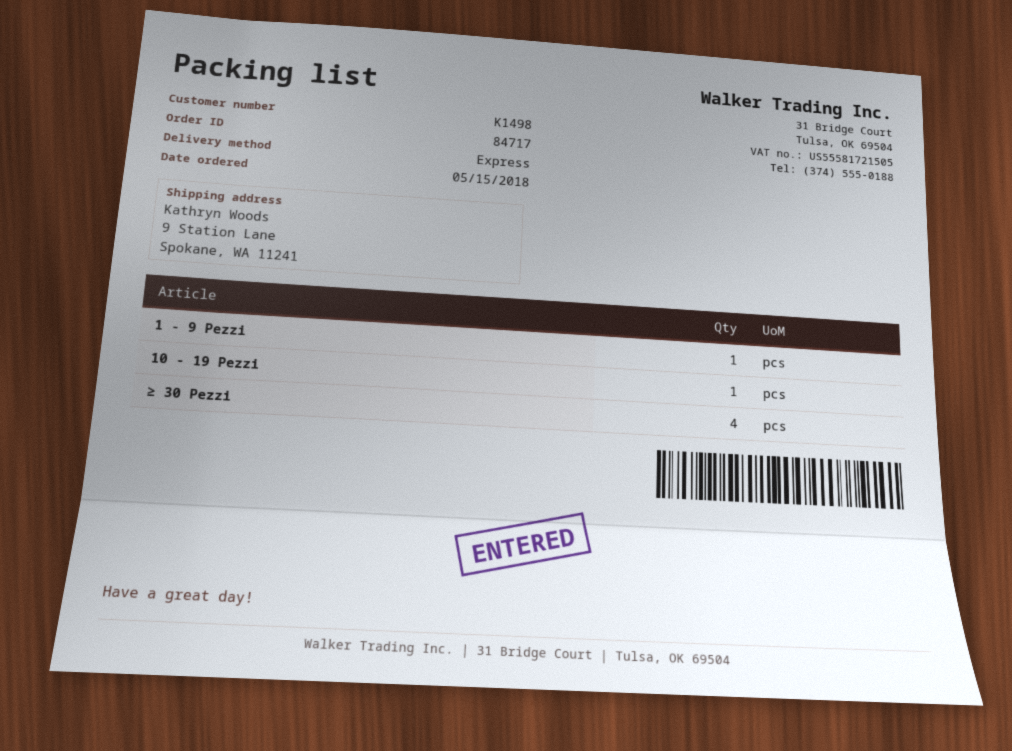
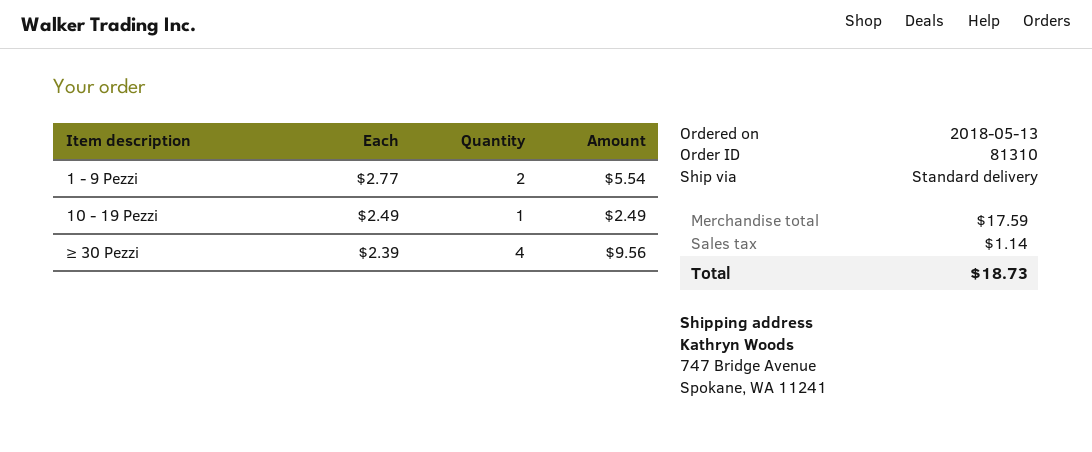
order number: 84717 -> 81310
order date: 2018-05-15 -> 2018-05-13
shipping method: express -> standard
ship to: 9 Station Lane, Spokane, WA 11241 -> 747 Bridge Avenue, Spokane, WA 11241
1 - 9 Pezzi: 1 -> 2

